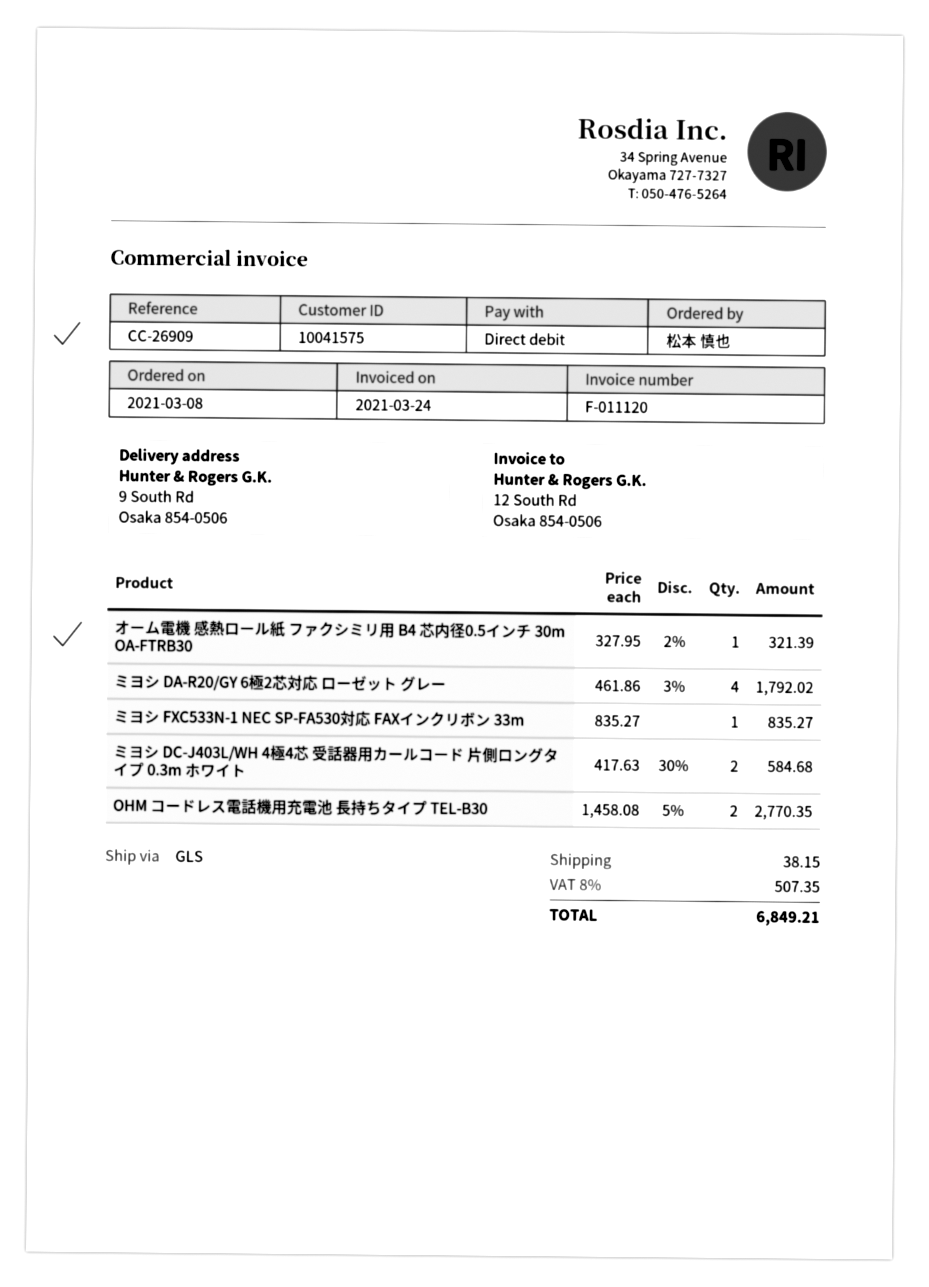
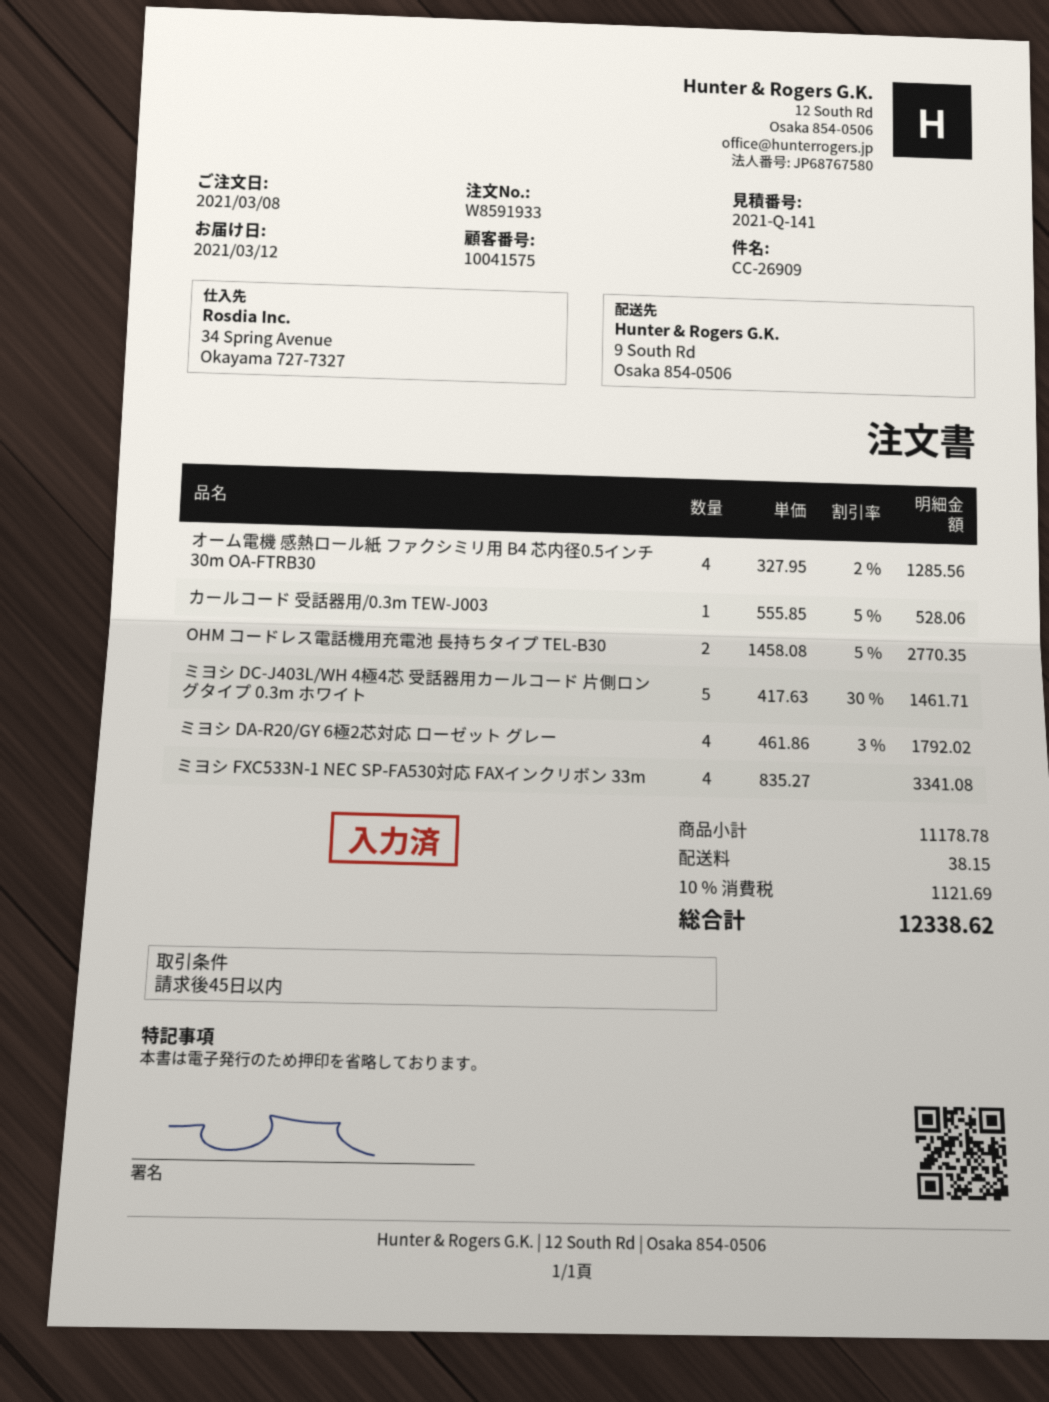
オーム電機 感熱ロール紙 ファクシミリ用 B4 芯内径0.5インチ 30m OA-FTRB30: 1 x 327.95 - 2% = 321.39 -> 4 x 327.95 - 2% = 1285.56
ミヨシ FXC533N-1 NEC SP-FA530対応 FAXインクリボン 33m: 1 x 835.27 = 835.27 -> 4 x 835.27 = 3341.08
ミヨシ DC-J403L/WH 4極4芯 受話器用カールコード 片側ロングタイプ 0.3m ホワイト: 2 x 417.63 - 30% = 584.68 -> 5 x 417.63 - 30% = 1461.71
カールコード 受話器用/0.3m TEW-J003: none -> 1 x 555.85 - 5% = 528.06
tax: 8% = 507.35 -> 10% = 1121.69
total: 6849.21 -> 12338.62

